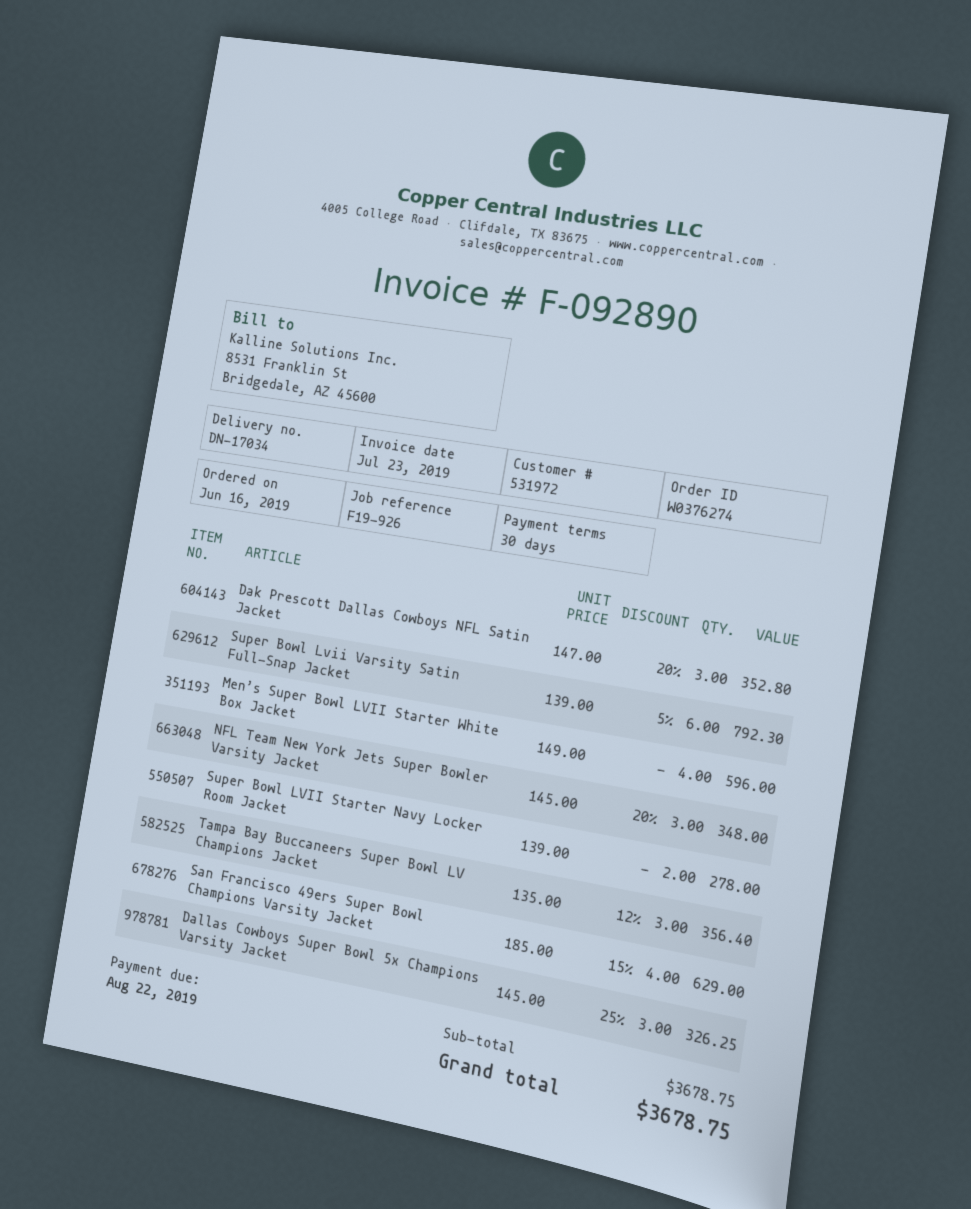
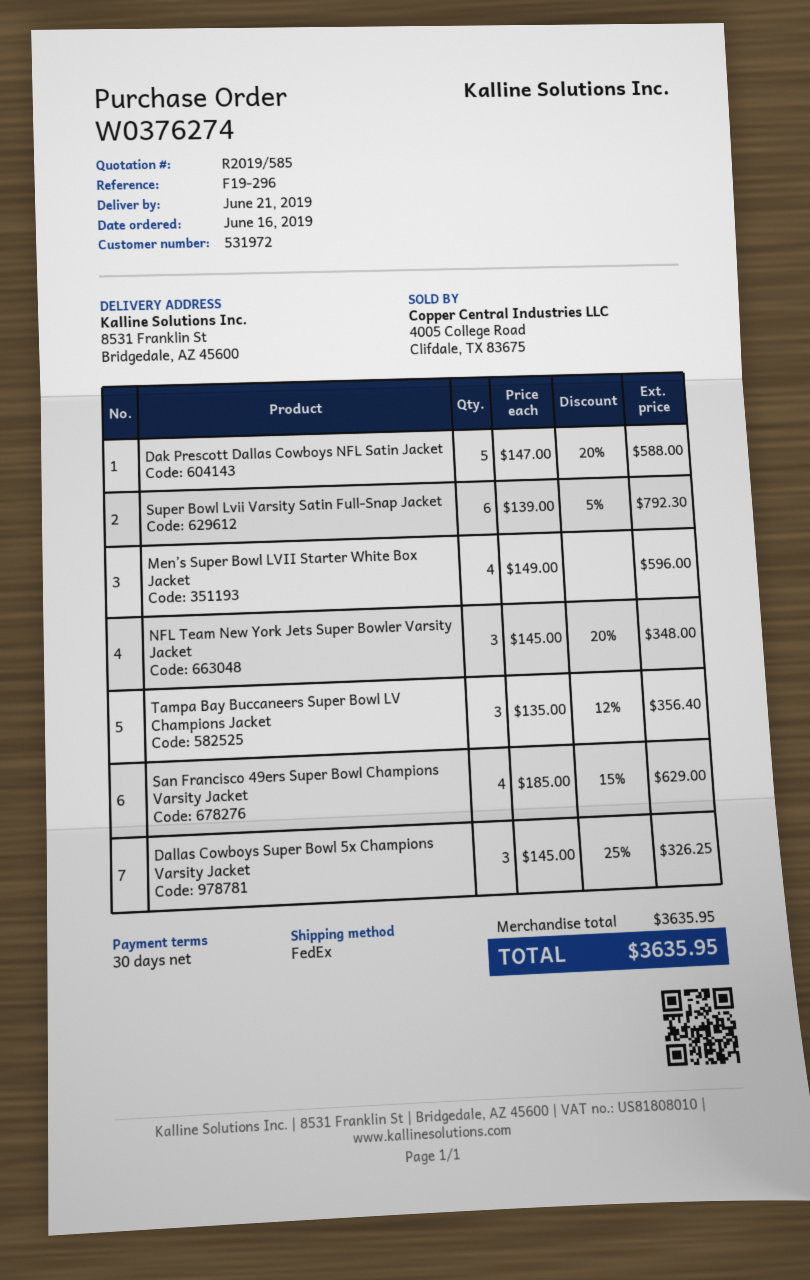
reference: F19-926 -> F19-296
Dak Prescott Dallas Cowboys NFL Satin Jacket: 3 x 147.00 - 20% = 352.80 -> 5 x 147.00 - 20% = 588.00
Super Bowl LVII Starter Navy Locker Room Jacket: 2 x 139.00 = 278.00 -> none
subtotal: 3678.75 -> 3635.95
total: 3678.75 -> 3635.95

